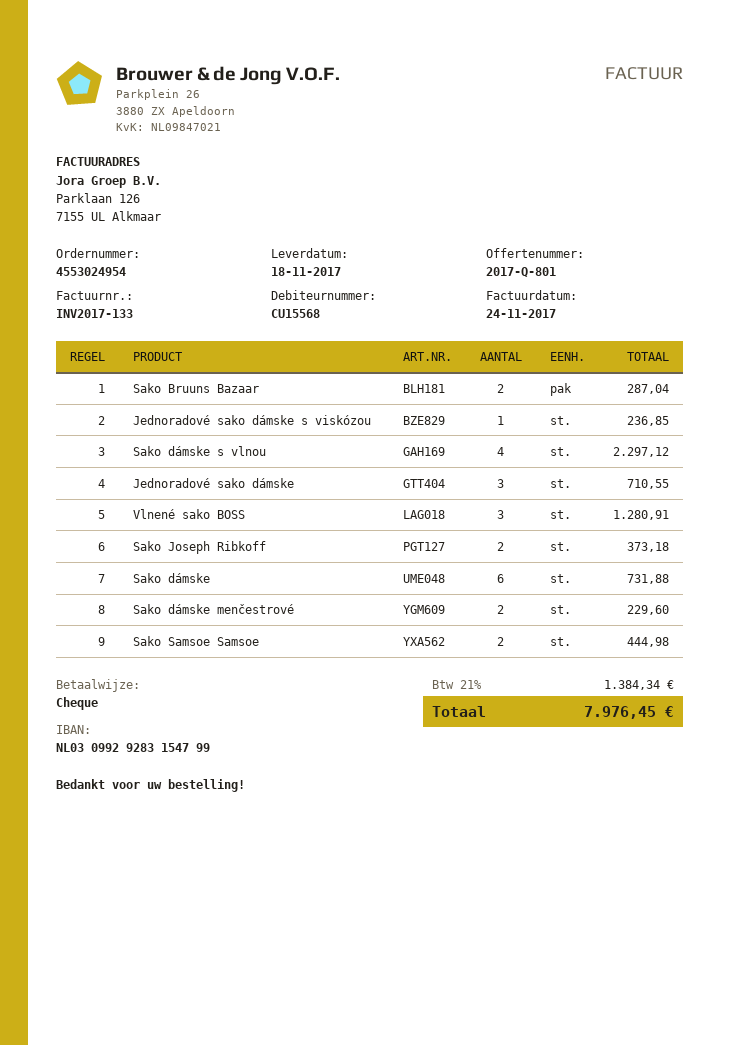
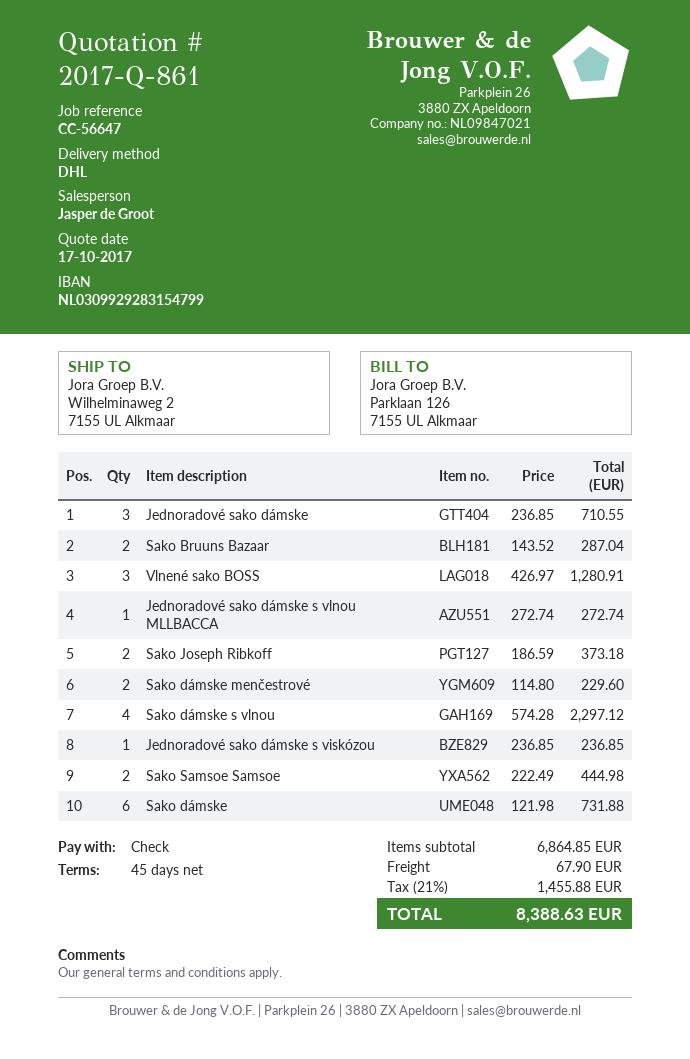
quote number: 2017-Q-801 -> 2017-Q-861
Jednoradové sako dámske s vlnou MLLBACCA: none -> 1 for 272.74
shipping: none -> 67.90
tax: 21% = 1384.34 -> 21% = 1455.88
total: 7976.45 -> 8388.63

